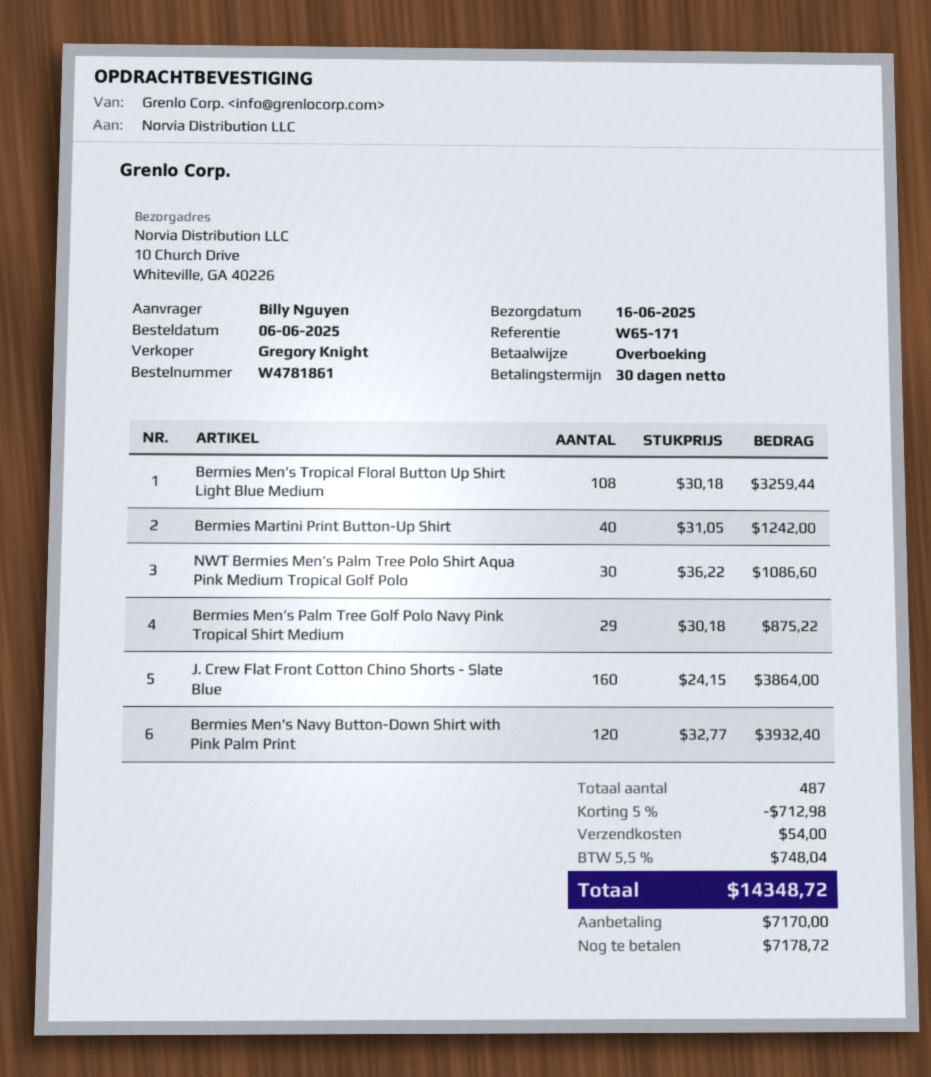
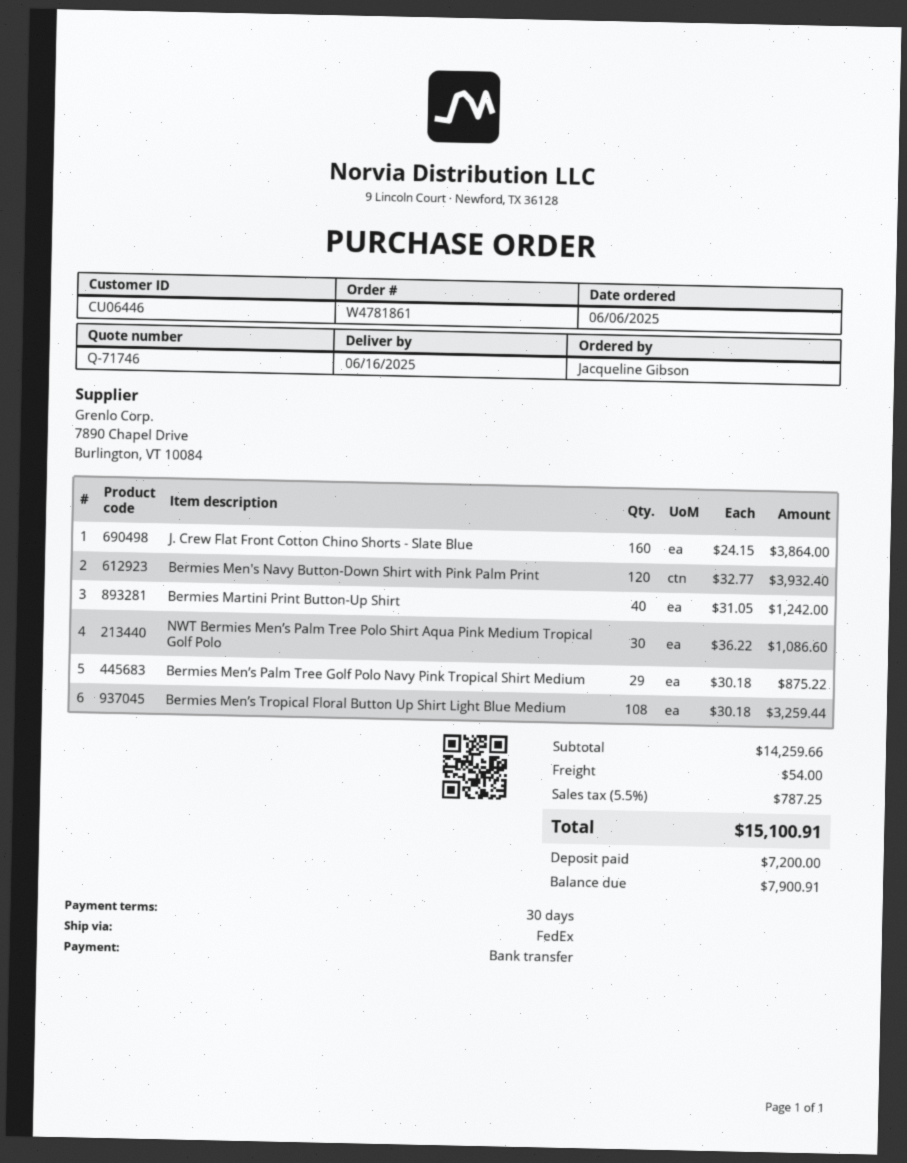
ordered by: Billy Nguyen -> Jacqueline Gibson
discount: 5% = 712.98 -> none
tax: 5.5% = 748.04 -> 5.5% = 787.25
total: 14348.72 -> 15100.91
deposit: 7170.00 -> 7200.00
balance: 7178.72 -> 7900.91

